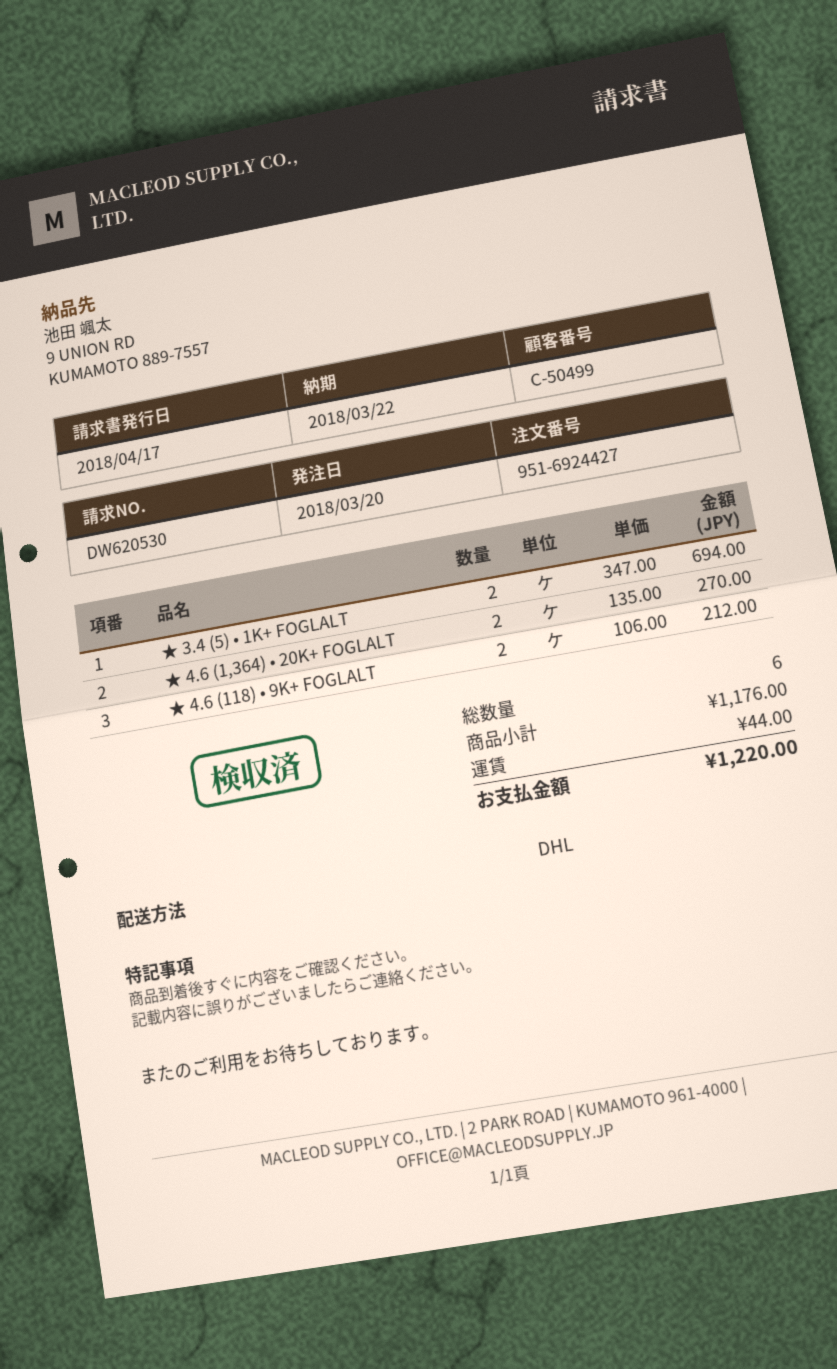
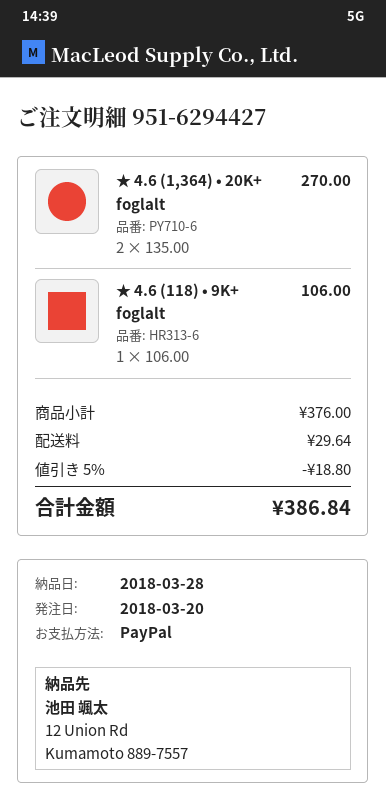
order number: 951-6924427 -> 951-6294427
delivery date: 2018-03-22 -> 2018-03-28
ship to: 9 UNION RD, KUMAMOTO 889-7557 -> 12 Union Rd, Kumamoto 889-7557
★ 3.4 (5) • 1K+ FOGLALT: 2 x 347.00 = 694.00 -> none
★ 4.6 (118) • 9K+ FOGLALT: 2 x 106.00 = 212.00 -> 1 x 106.00 = 106.00
subtotal: 1176.00 -> 376.00
discount: none -> 5% = 18.80
shipping: 44.00 -> 29.64
total: 1220.00 -> 386.84

